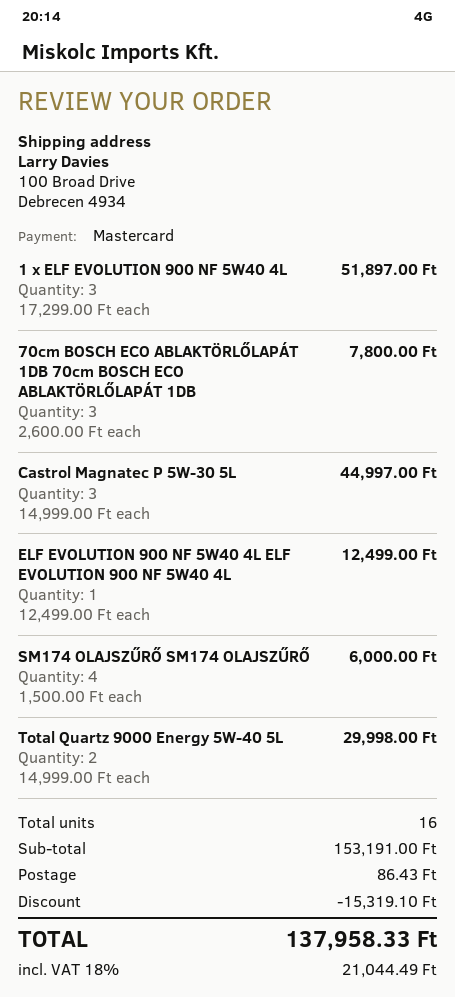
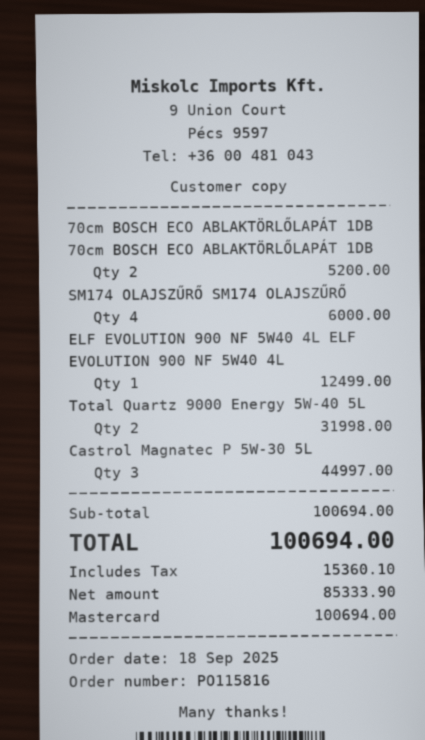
1 x ELF EVOLUTION 900 NF 5W40 4L: 3 for 51897.00 -> none
70cm BOSCH ECO ABLAKTÖRLŐLAPÁT 1DB 70cm BOSCH ECO ABLAKTÖRLŐLAPÁT 1DB: 3 for 7800.00 -> 2 for 5200.00
Total Quartz 9000 Energy 5W-40 5L: 2 for 29998.00 -> 2 for 31998.00
subtotal: 153191.00 -> 100694.00
discount: 15319.10 -> none
shipping: 86.43 -> none
tax: 21044.49 -> 15360.10
total: 137958.33 -> 100694.00

